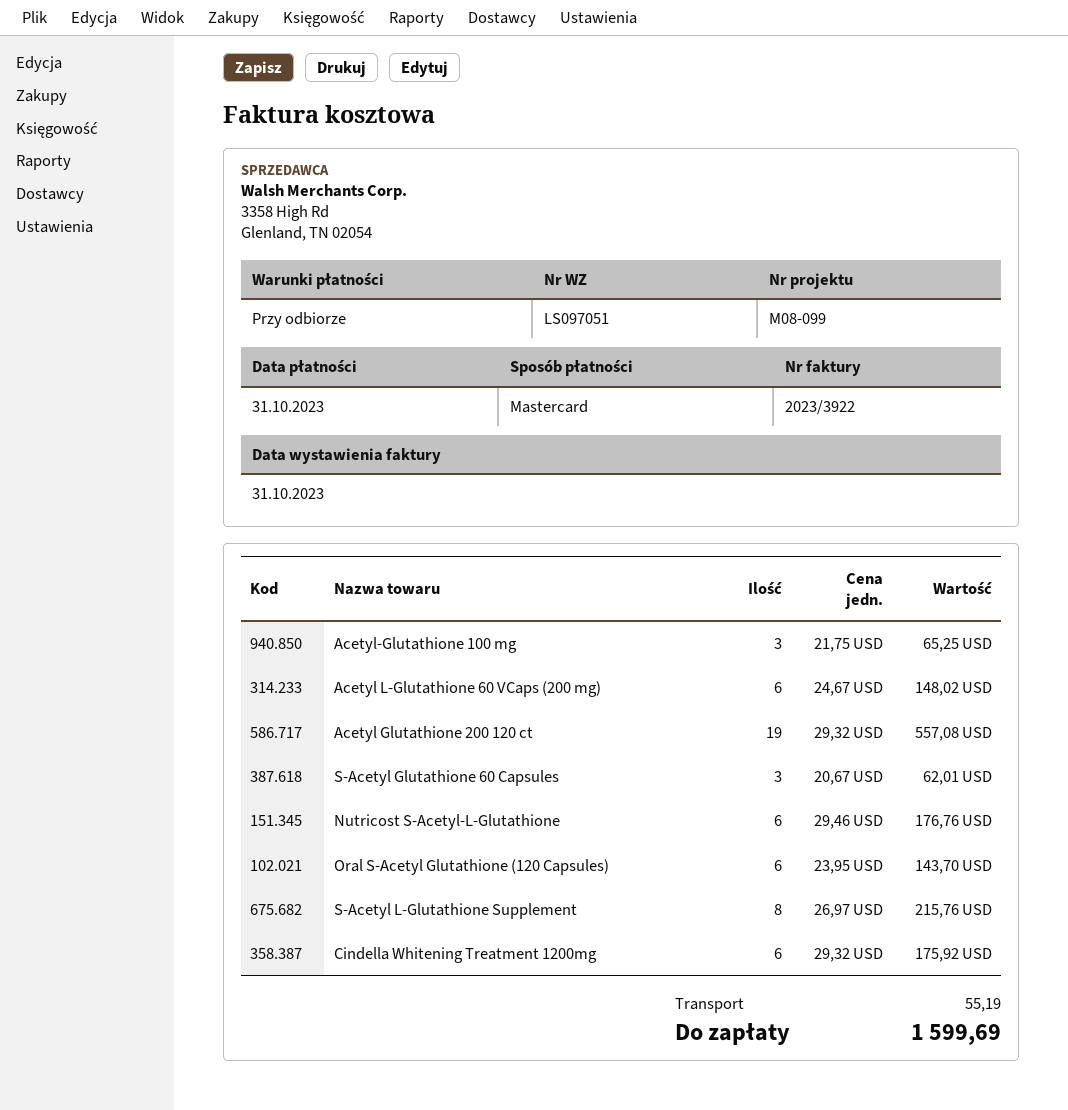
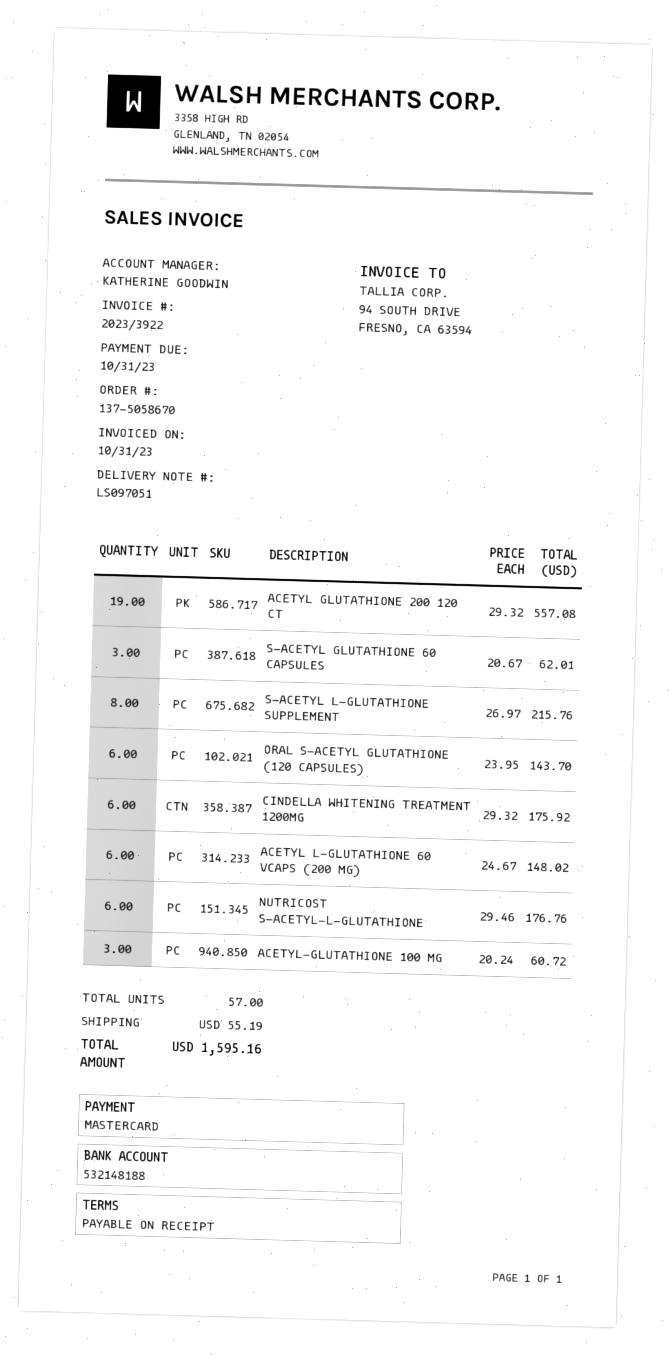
Acetyl-Glutathione 100 mg: 3 x 21.75 = 65.25 -> 3 x 20.24 = 60.72
total: 1599.69 -> 1595.16

